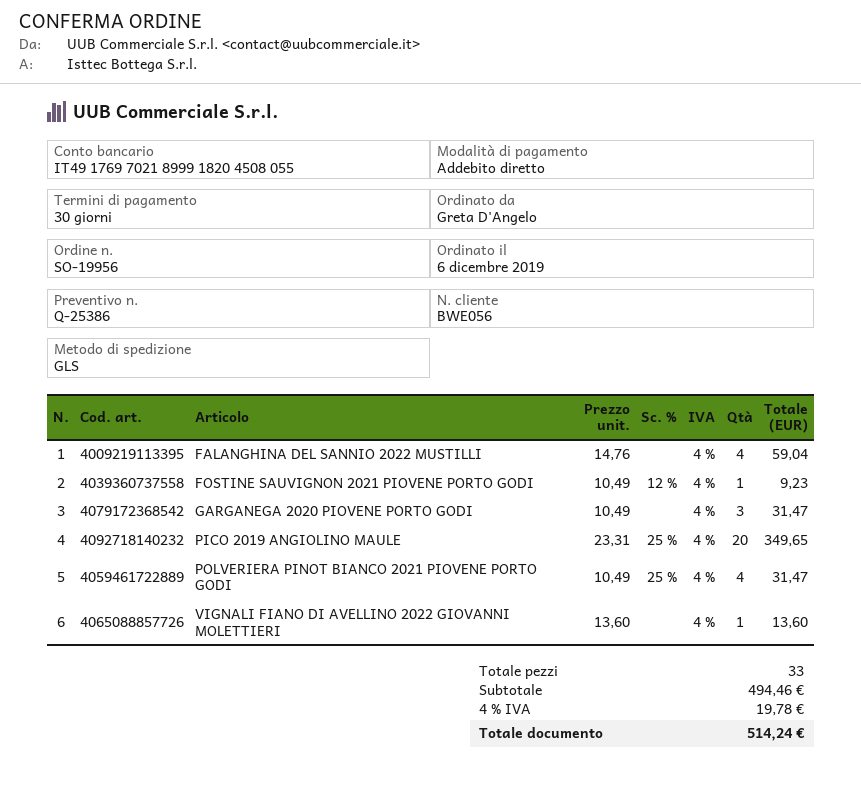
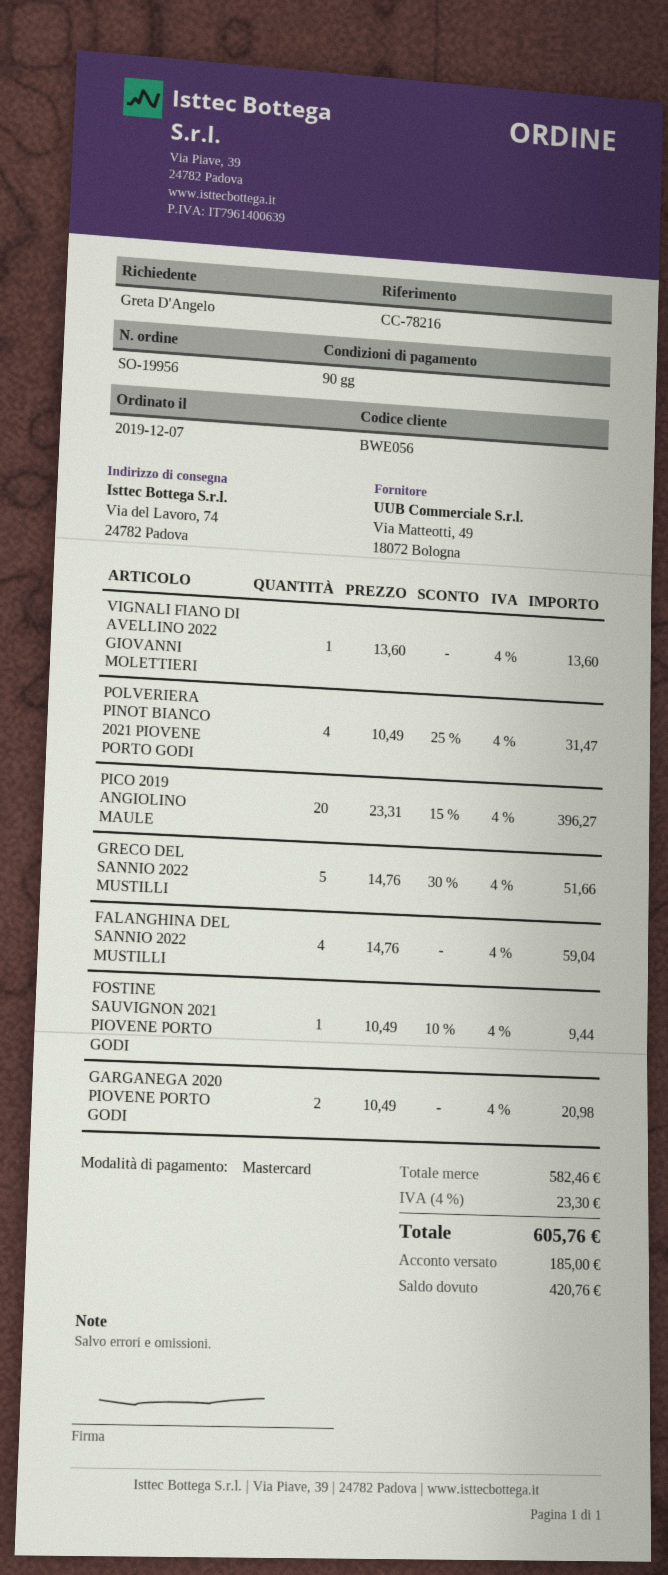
order date: 2019-12-06 -> 2019-12-07
payment terms: 30 days -> 90 days
payment method: direct debit -> Mastercard
FOSTINE SAUVIGNON 2021 PIOVENE PORTO GODI: 1 x 10.49 - 12% = 9.23 -> 1 x 10.49 - 10% = 9.44
GARGANEGA 2020 PIOVENE PORTO GODI: 3 x 10.49 = 31.47 -> 2 x 10.49 = 20.98
PICO 2019 ANGIOLINO MAULE: 20 x 23.31 - 25% = 349.65 -> 20 x 23.31 - 15% = 396.27
GRECO DEL SANNIO 2022 MUSTILLI: none -> 5 x 14.76 - 30% = 51.66
subtotal: 494.46 -> 582.46
tax: 4% = 19.78 -> 4% = 23.30
total: 514.24 -> 605.76

